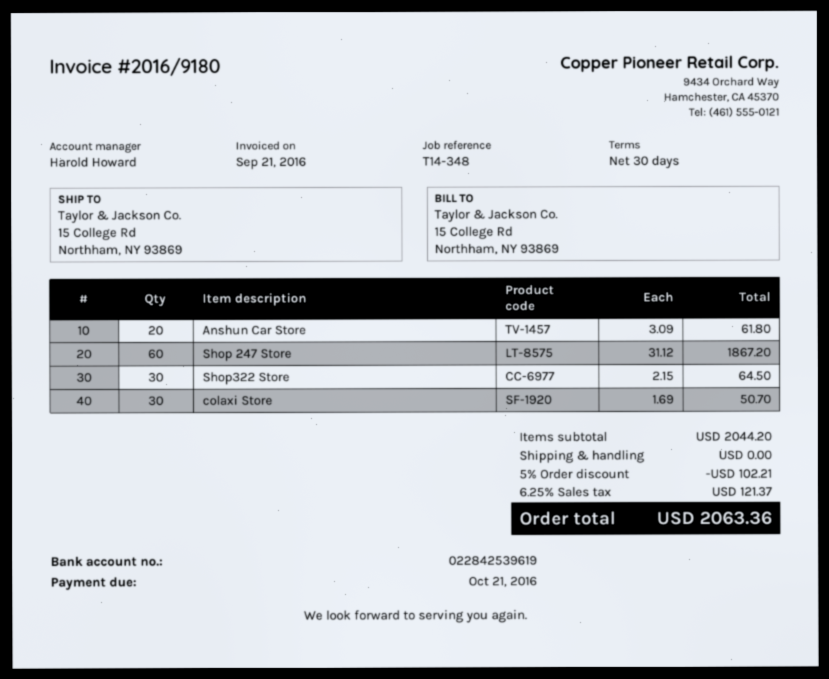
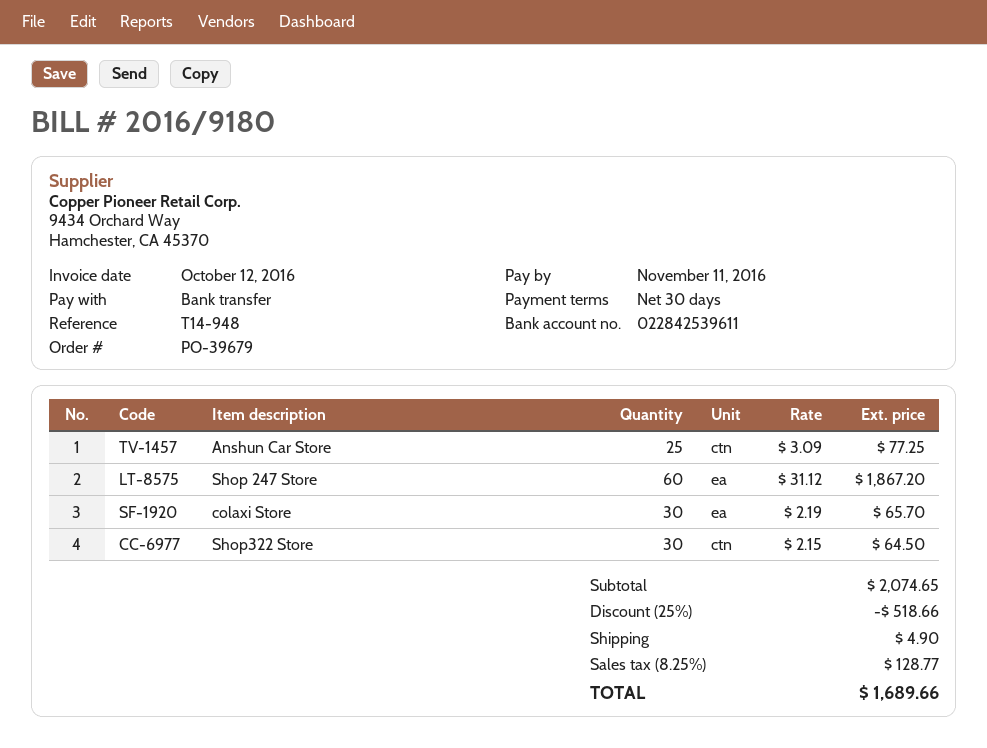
invoice date: 2016-09-21 -> 2016-10-12
due date: 2016-10-21 -> 2016-11-11
reference: T14-348 -> T14-948
bank account: 022842539619 -> 022842539611
Anshun Car Store: 20 x 3.09 = 61.80 -> 25 x 3.09 = 77.25
colaxi Store: 30 x 1.69 = 50.70 -> 30 x 2.19 = 65.70
subtotal: 2044.20 -> 2074.65
discount: 5% = 102.21 -> 25% = 518.66
shipping: 0.00 -> 4.90
tax: 6.25% = 121.37 -> 8.25% = 128.77
total: 2063.36 -> 1689.66

